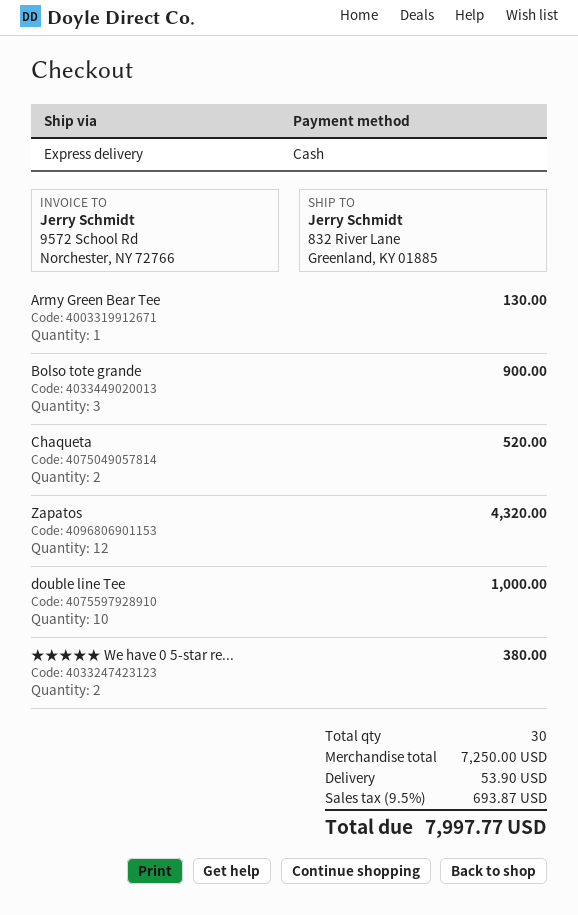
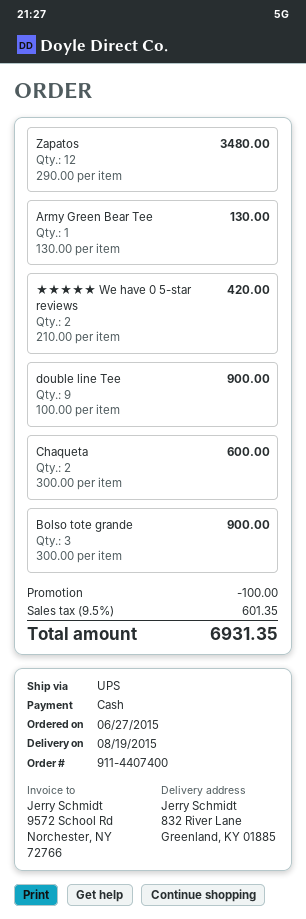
shipping method: express -> UPS
Chaqueta: 2 for 520.00 -> 2 for 600.00
Zapatos: 12 for 4320.00 -> 12 for 3480.00
double line Tee: 10 for 1000.00 -> 9 for 900.00
★★★★★ We have 0 5-star re...: 2 for 380.00 -> 2 for 420.00
discount: none -> 100.00
shipping: 53.90 -> none
tax: 9.5% = 693.87 -> 9.5% = 601.35
total: 7997.77 -> 6931.35

